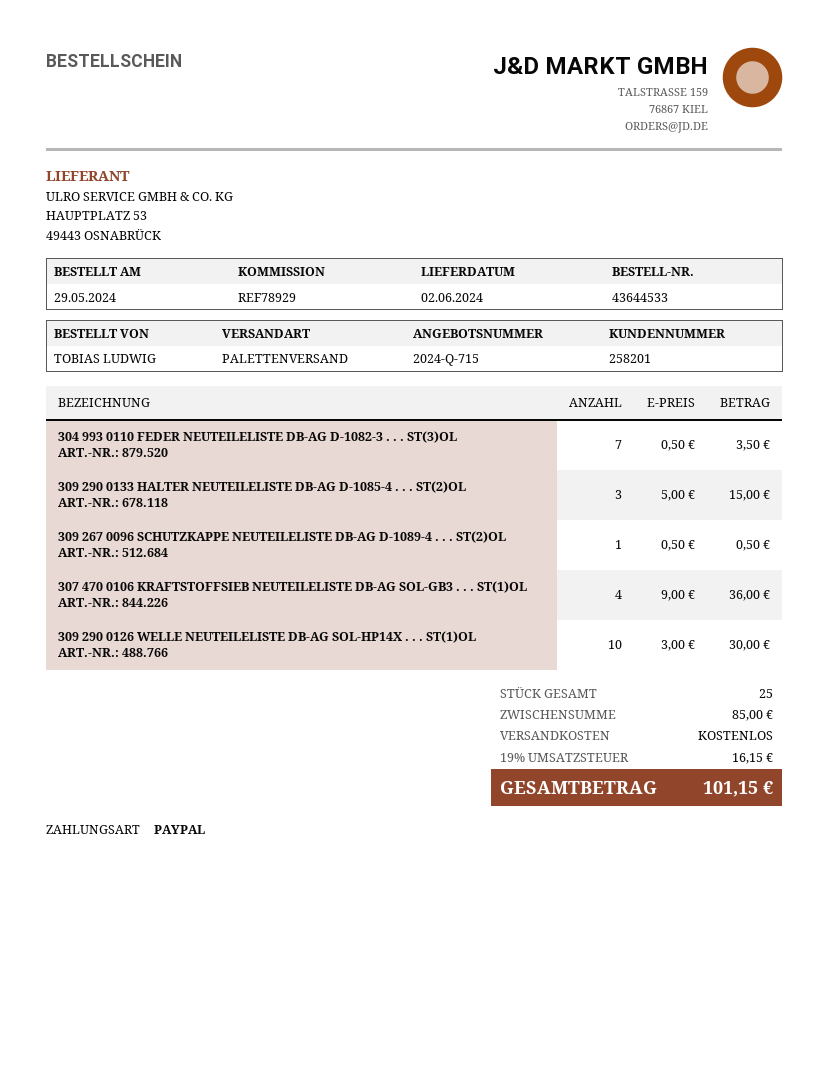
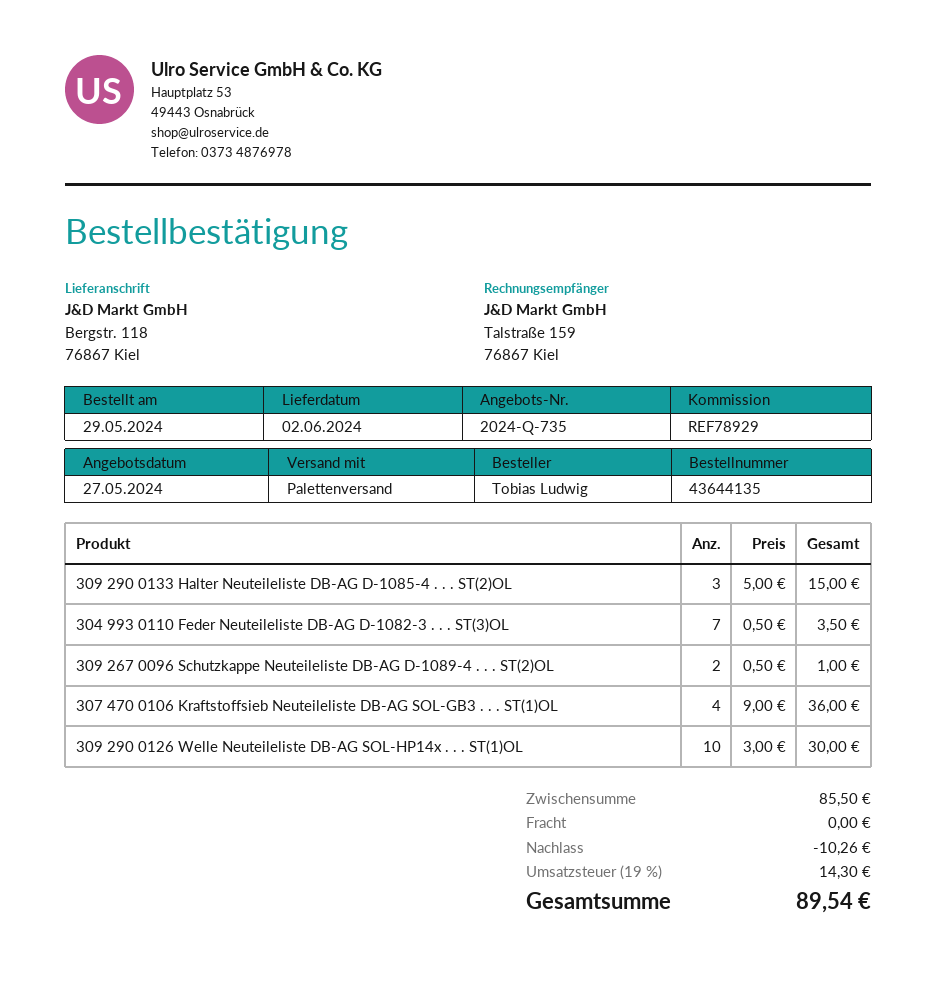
quote number: 2024-Q-715 -> 2024-Q-735
order number: 43644533 -> 43644135
309 267 0096 SCHUTZKAPPE NEUTEILELISTE DB-AG D-1089-4 . . . ST(2)OL: 1 x 0.50 = 0.50 -> 2 x 0.50 = 1.00
subtotal: 85.00 -> 85.50
discount: none -> 10.26
tax: 19% = 16.15 -> 19% = 14.30
total: 101.15 -> 89.54

